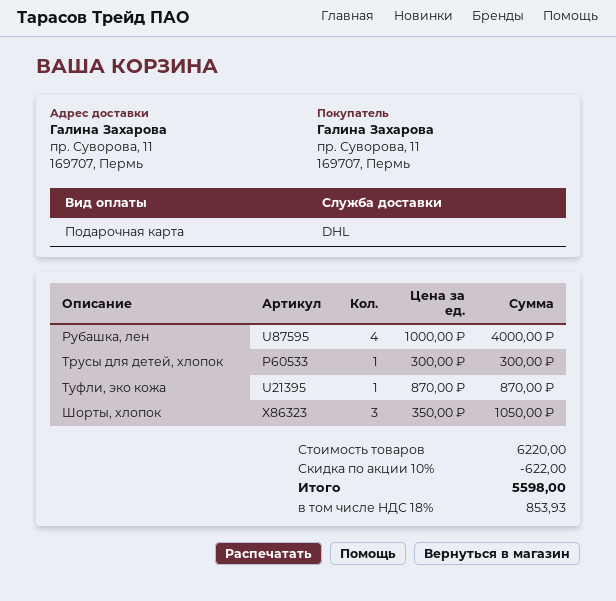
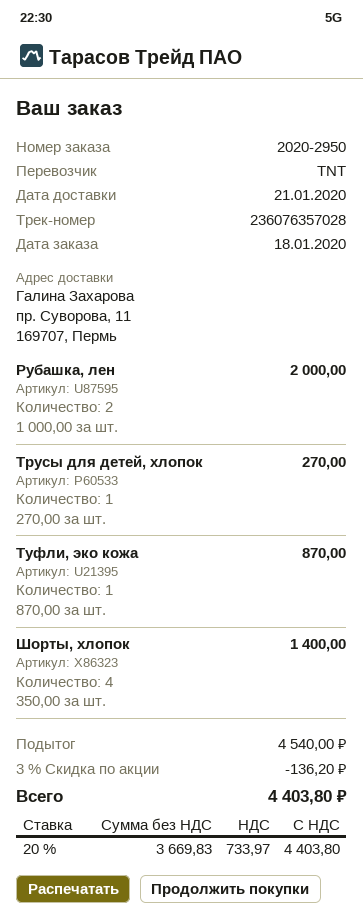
shipping method: DHL -> TNT
Рубашка, лен: 4 x 1000.00 = 4000.00 -> 2 x 1000.00 = 2000.00
Трусы для детей, хлопок: 1 x 300.00 = 300.00 -> 1 x 270.00 = 270.00
Шорты, хлопок: 3 x 350.00 = 1050.00 -> 4 x 350.00 = 1400.00
subtotal: 6220.00 -> 4540.00
discount: 10% = 622.00 -> 3% = 136.20
tax: 18% = 853.93 -> 20% = 733.97
total: 5598.00 -> 4403.80

